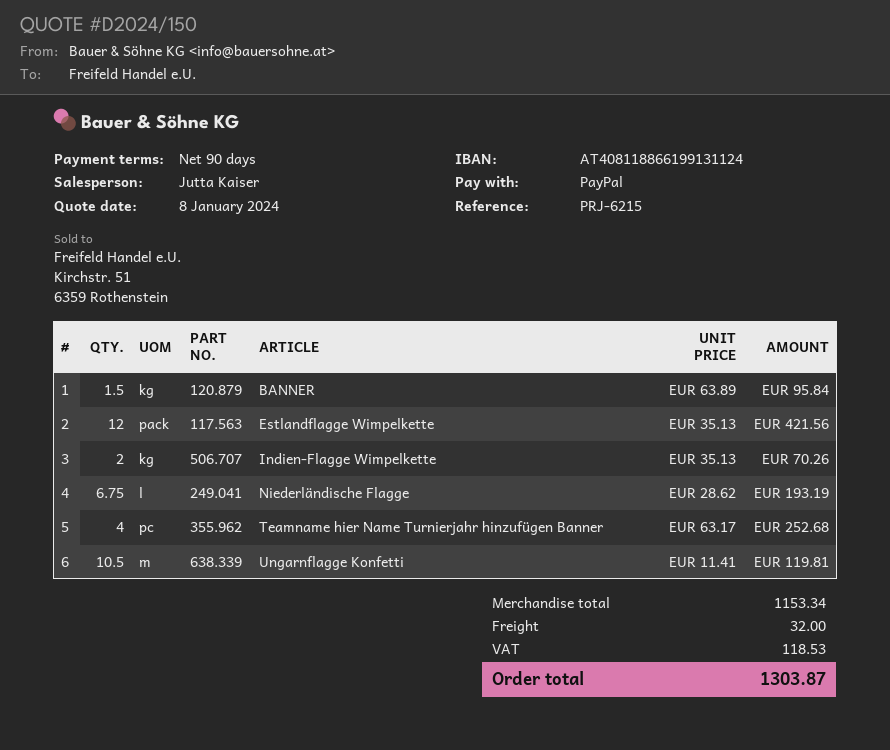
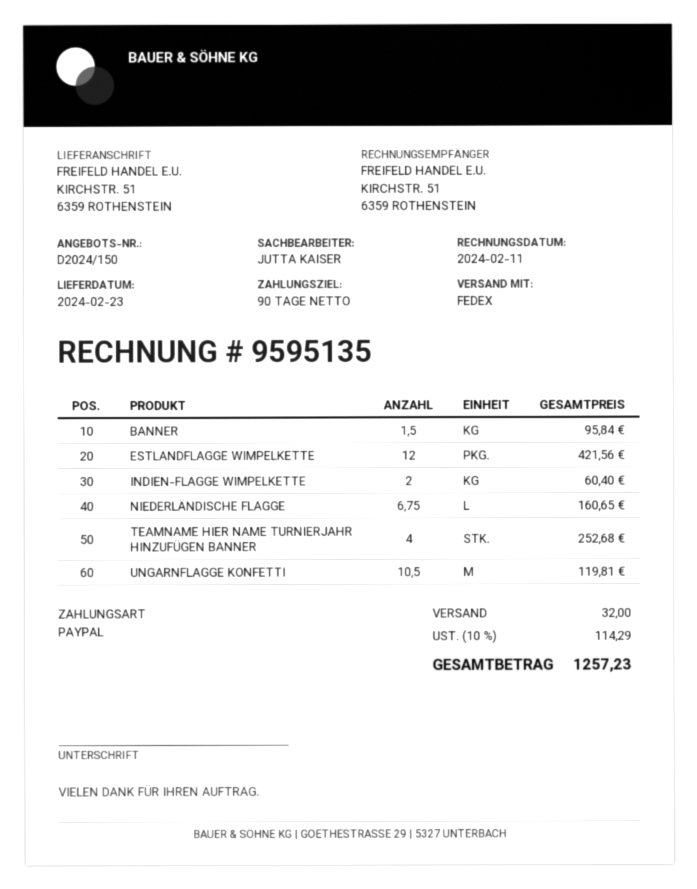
Indien-Flagge Wimpelkette: 2 for 70.26 -> 2 for 60.40
Niederländische Flagge: 6.75 for 193.19 -> 6.75 for 160.65
tax: 118.53 -> 114.29
total: 1303.87 -> 1257.23

